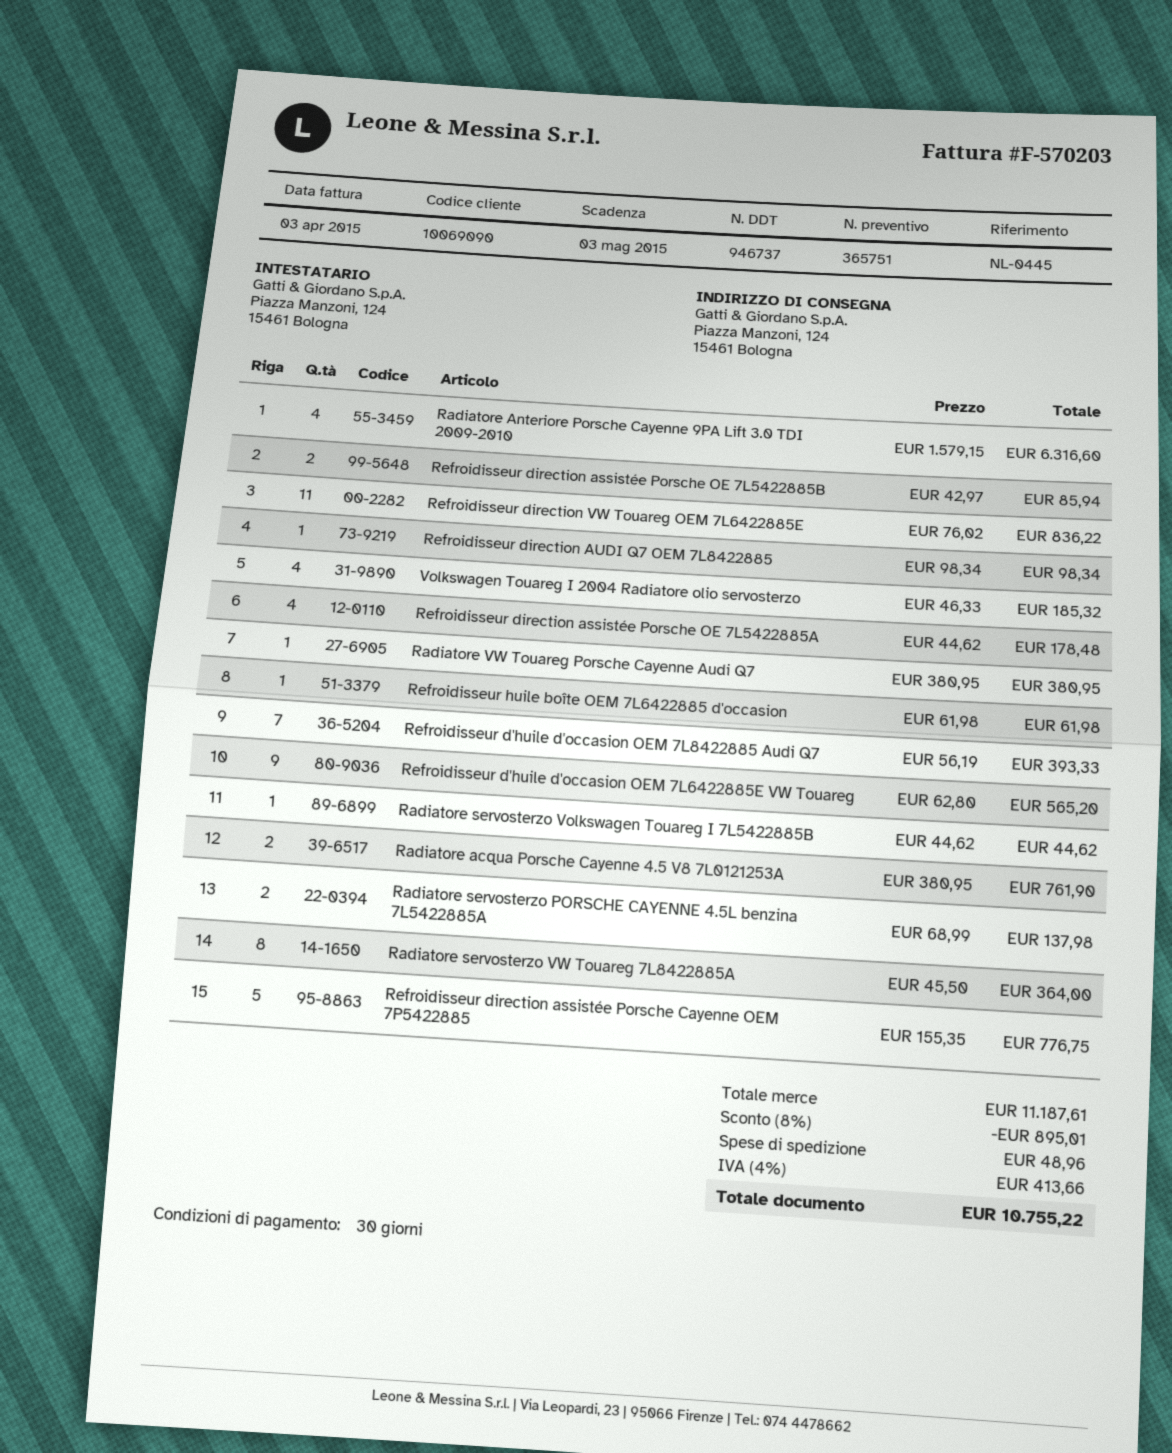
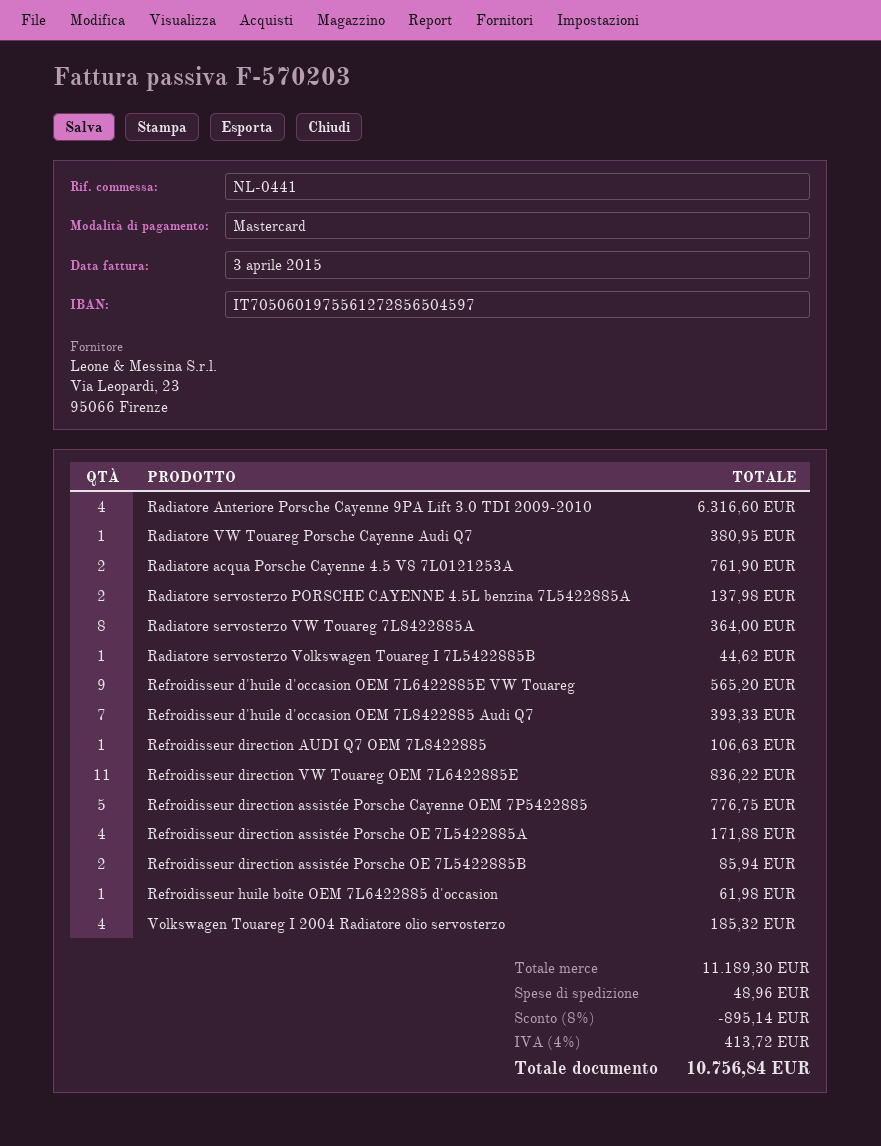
reference: NL-0445 -> NL-0441
Refroidisseur direction AUDI Q7 OEM 7L8422885: 1 for 98.34 -> 1 for 106.63
Refroidisseur direction assistée Porsche OE 7L5422885A: 4 for 178.48 -> 4 for 171.88
subtotal: 11187.61 -> 11189.30
discount: 8% = 895.01 -> 8% = 895.14
tax: 4% = 413.66 -> 4% = 413.72
total: 10755.22 -> 10756.84

